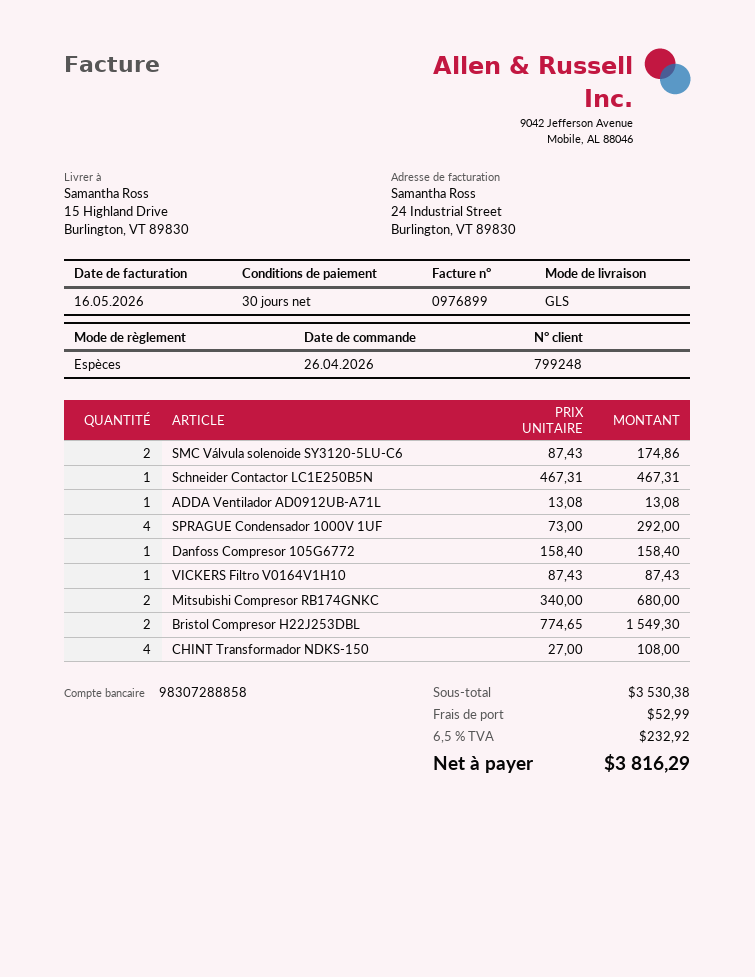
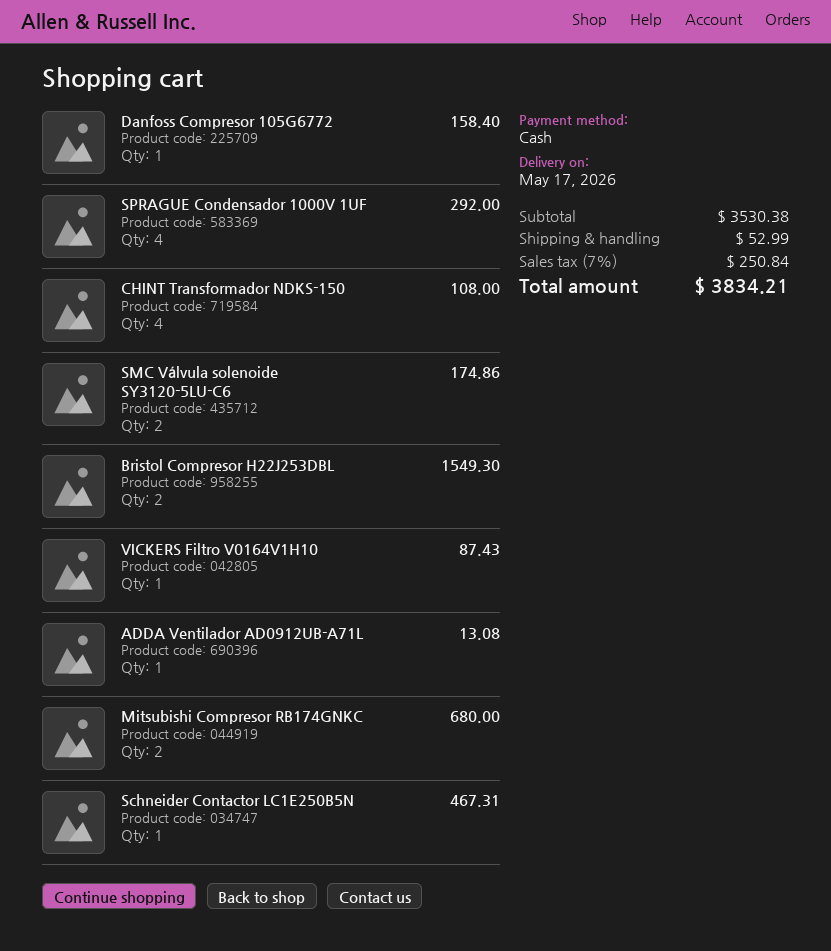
tax: 6.5% = 232.92 -> 7% = 250.84
total: 3816.29 -> 3834.21

